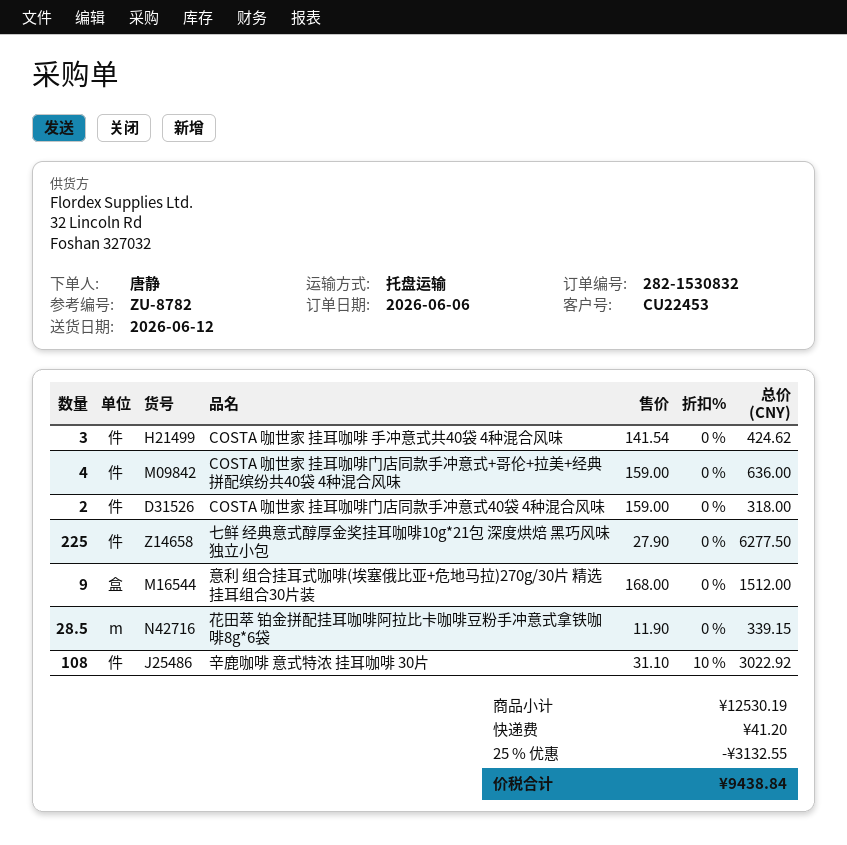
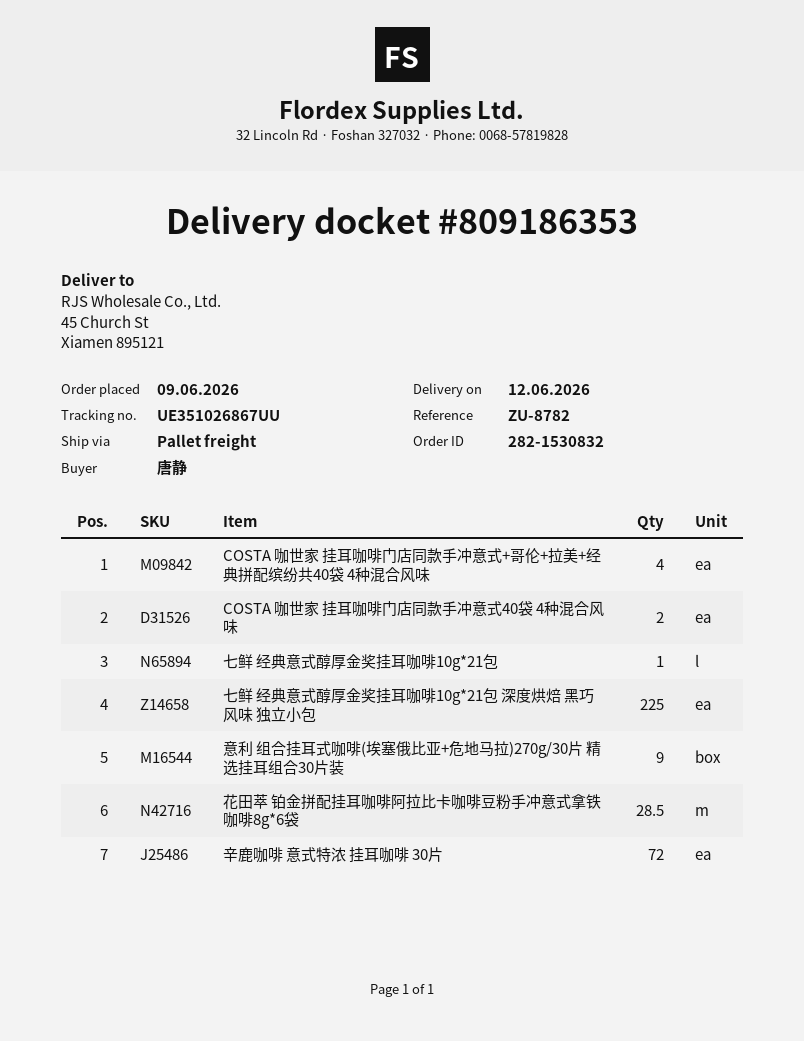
order date: 2026-06-06 -> 2026-06-09
COSTA 咖世家 挂耳咖啡 手冲意式共40袋 4种混合风味: 3 -> none
辛鹿咖啡 意式特浓 挂耳咖啡 30片: 108 -> 72
七鲜 经典意式醇厚金奖挂耳咖啡10g*21包: none -> 1

